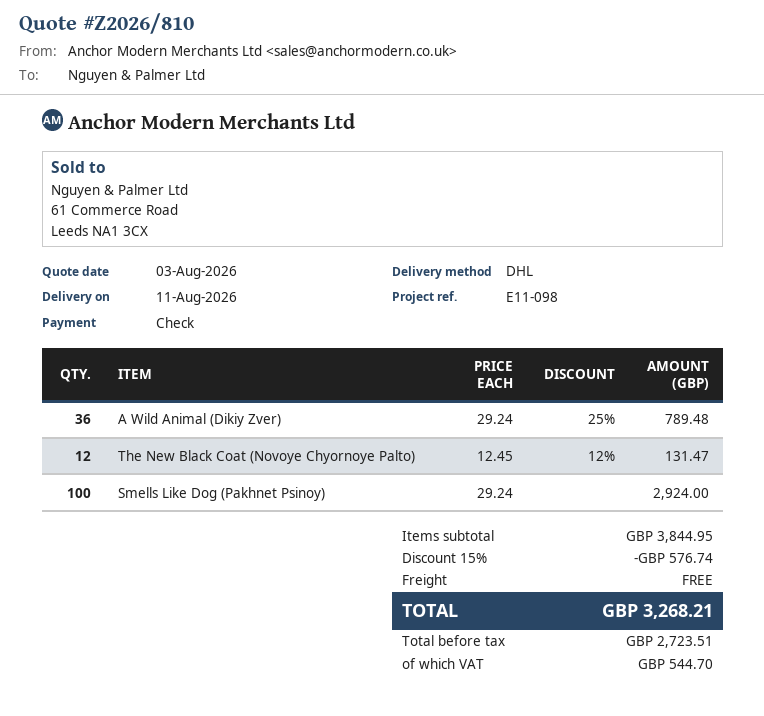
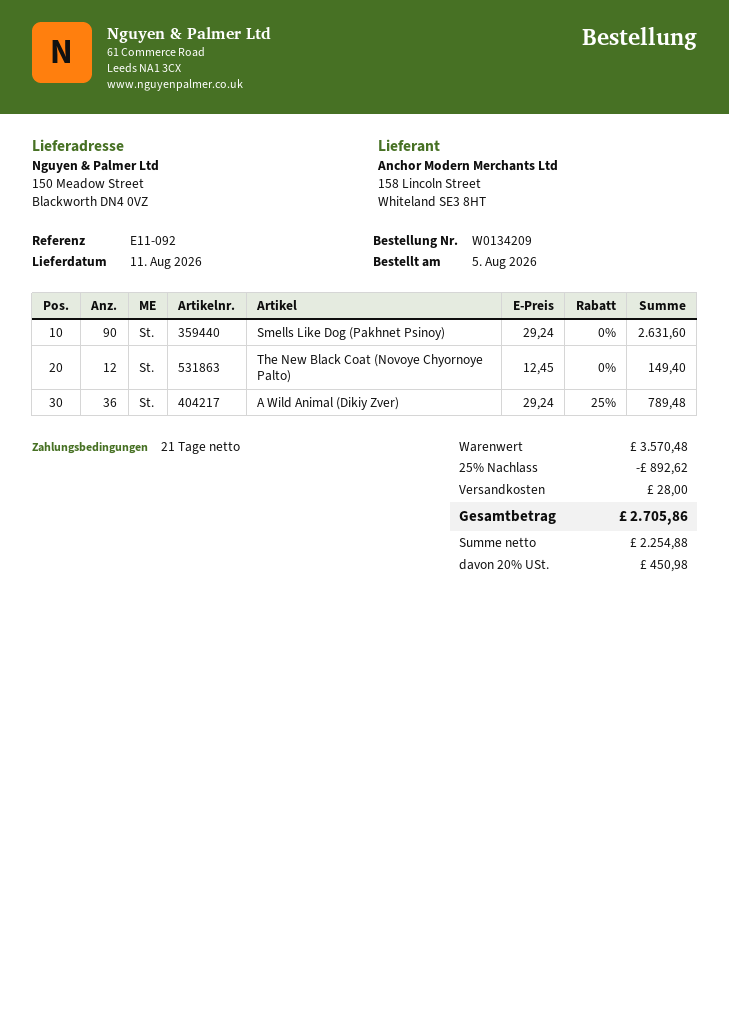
reference: E11-098 -> E11-092
The New Black Coat (Novoye Chyornoye Palto): 12 x 12.45 - 12% = 131.47 -> 12 x 12.45 = 149.40
Smells Like Dog (Pakhnet Psinoy): 100 x 29.24 = 2924.00 -> 90 x 29.24 = 2631.60
subtotal: 3844.95 -> 3570.48
discount: 15% = 576.74 -> 25% = 892.62
shipping: 0.00 -> 28.00
net: 2723.51 -> 2254.88
tax: 544.70 -> 450.98
total: 3268.21 -> 2705.86

